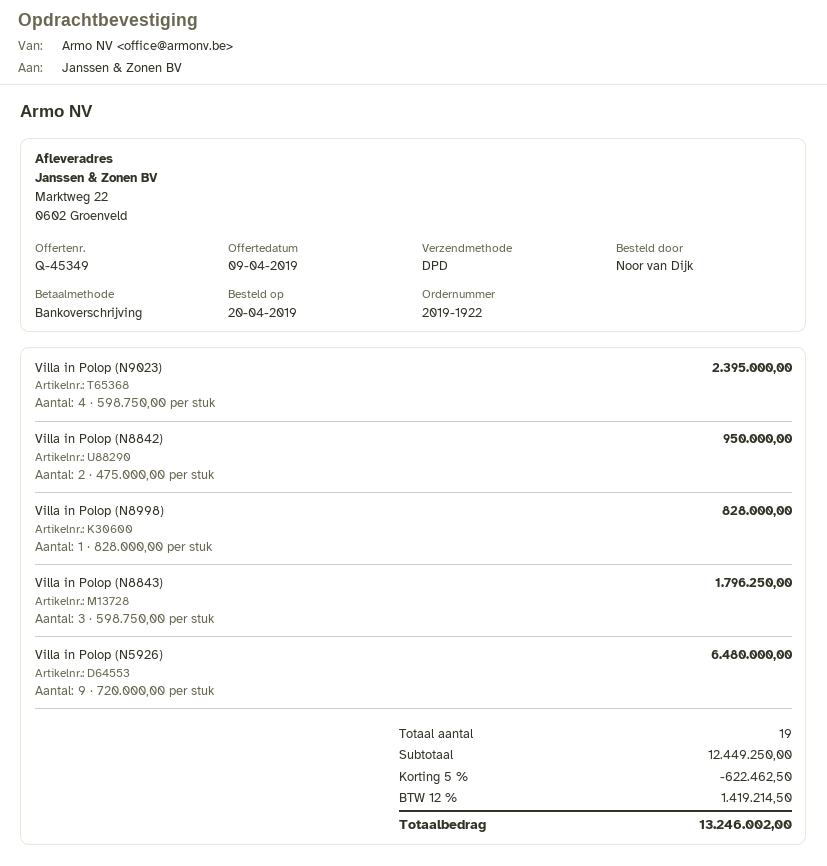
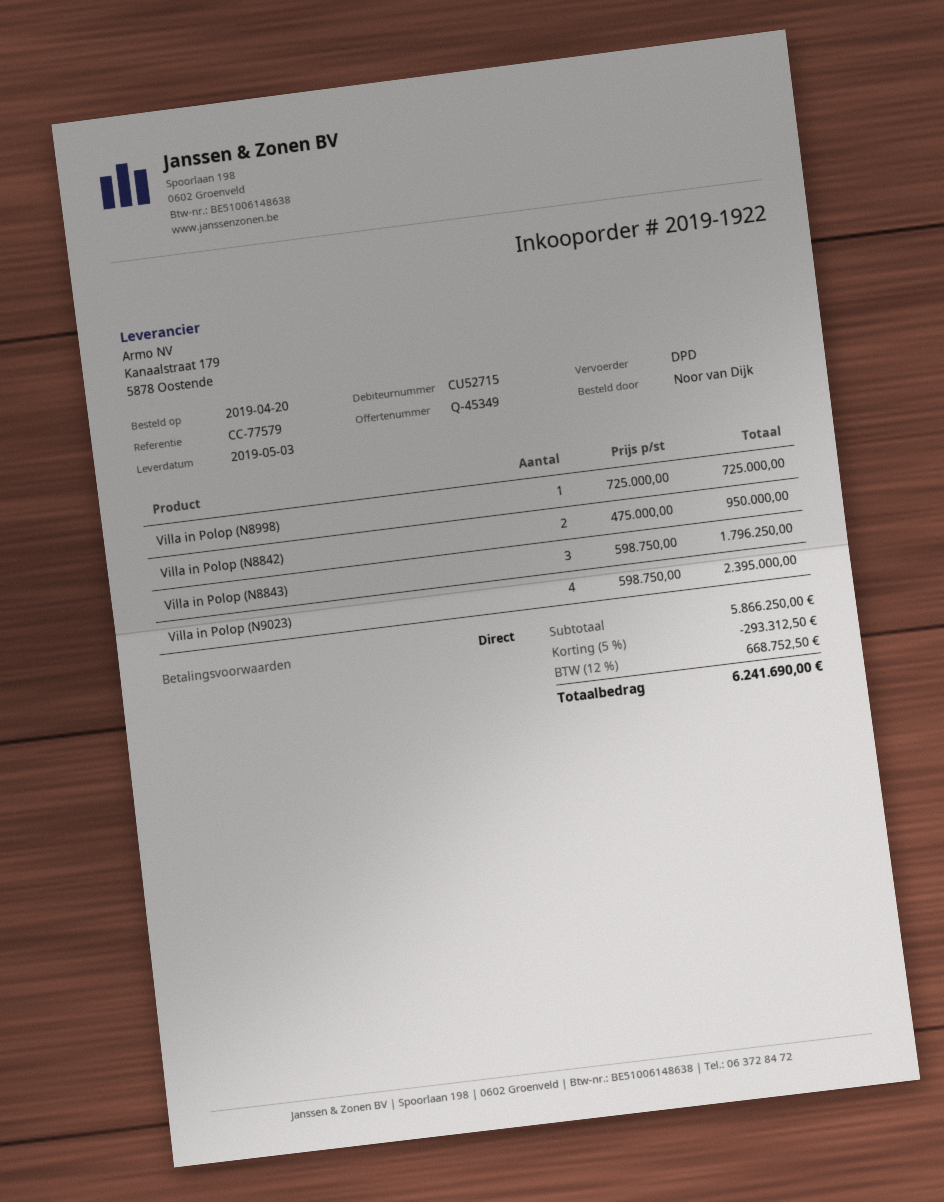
Villa in Polop (N8998): 1 x 828000.00 = 828000.00 -> 1 x 725000.00 = 725000.00
Villa in Polop (N5926): 9 x 720000.00 = 6480000.00 -> none
subtotal: 12449250.00 -> 5866250.00
discount: 5% = 622462.50 -> 5% = 293312.50
tax: 12% = 1419214.50 -> 12% = 668752.50
total: 13246002.00 -> 6241690.00

